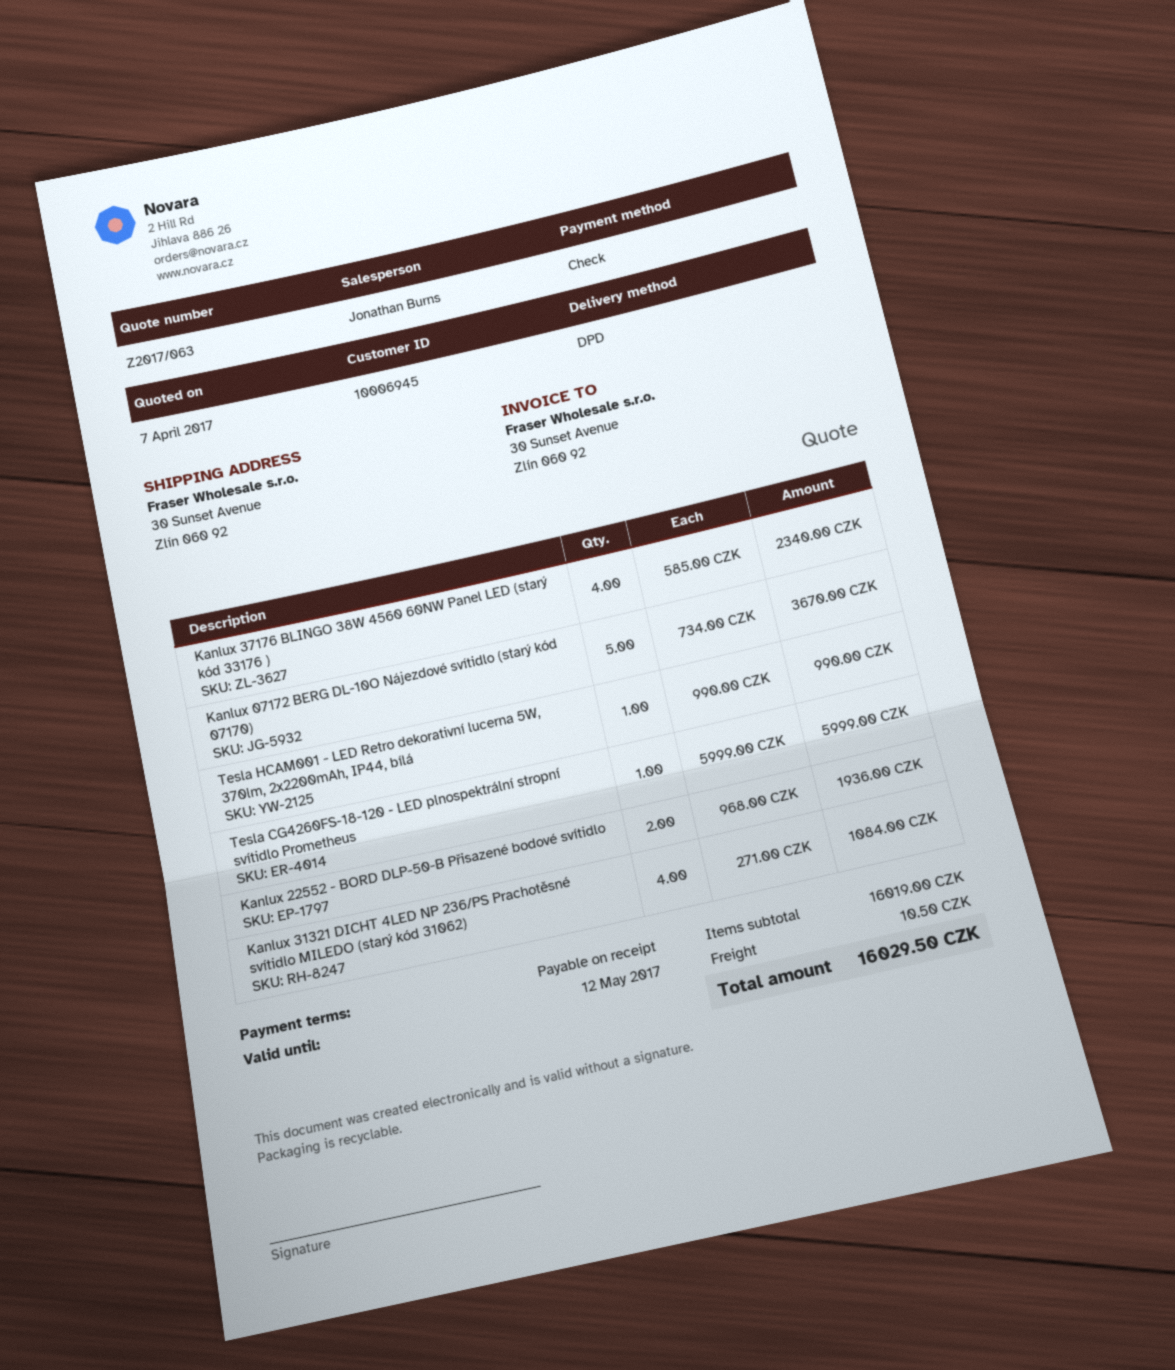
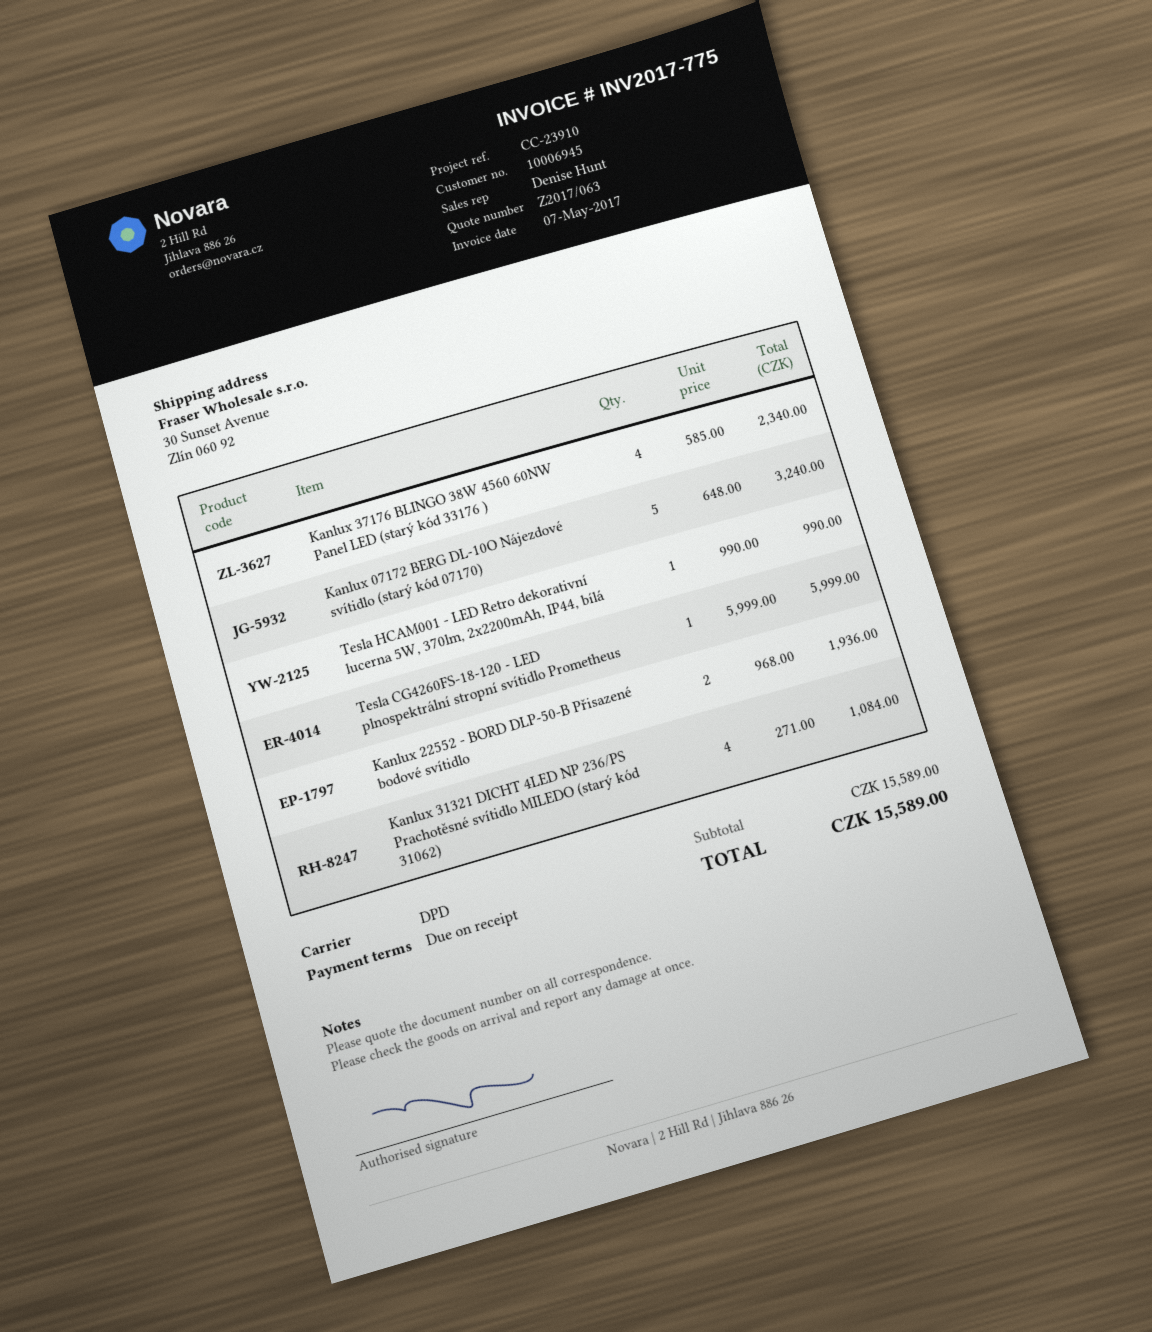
sales rep: Jonathan Burns -> Denise Hunt
Kanlux 07172 BERG DL-10O Nájezdové svítidlo (starý kód 07170): 5 x 734.00 = 3670.00 -> 5 x 648.00 = 3240.00
subtotal: 16019.00 -> 15589.00
shipping: 10.50 -> none
total: 16029.50 -> 15589.00

